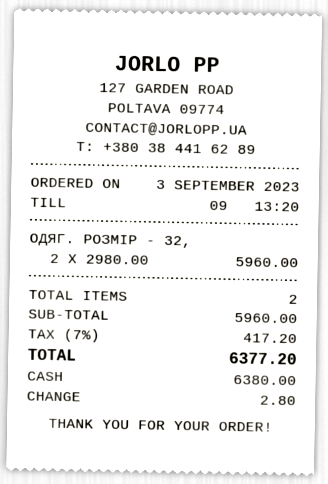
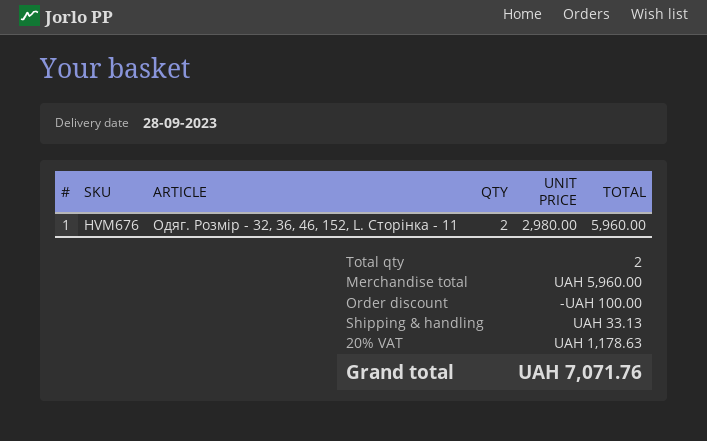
discount: none -> 100.00
shipping: none -> 33.13
tax: 7% = 417.20 -> 20% = 1178.63
total: 6377.20 -> 7071.76

